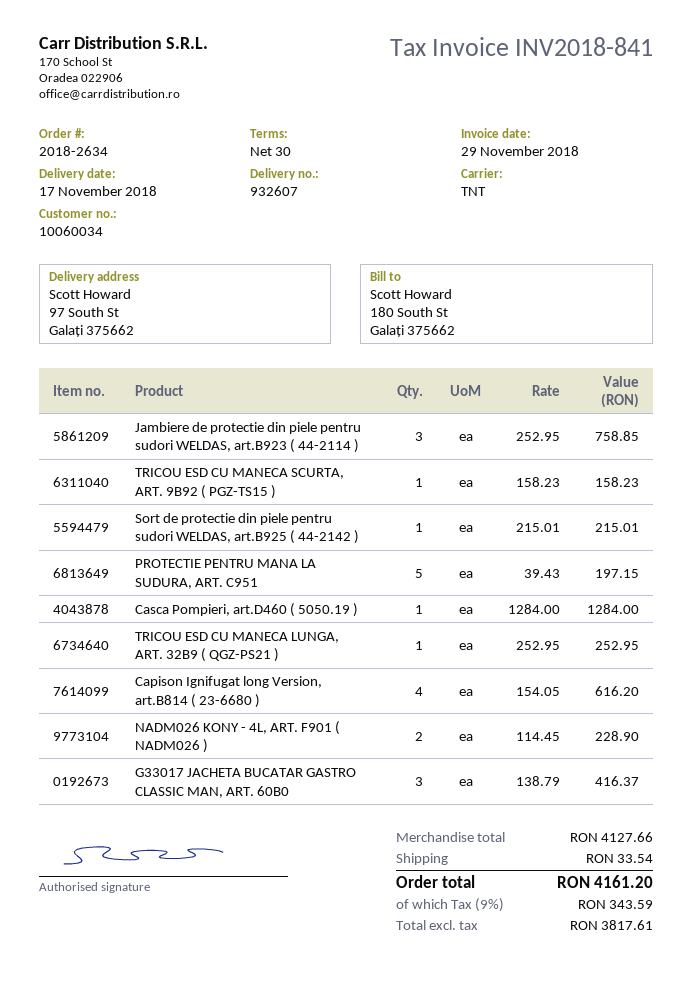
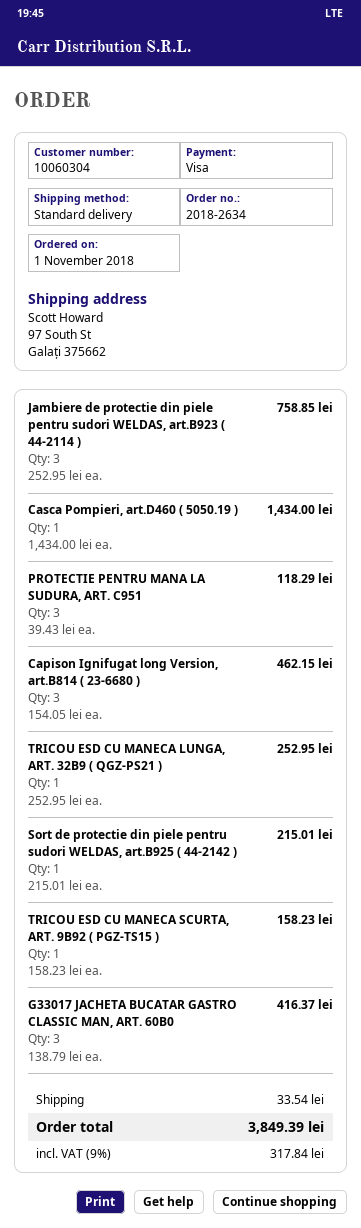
customer number: 10060034 -> 10060304
shipping method: TNT -> standard
PROTECTIE PENTRU MANA LA SUDURA, ART. C951: 5 x 39.43 = 197.15 -> 3 x 39.43 = 118.29
Casca Pompieri, art.D460 ( 5050.19 ): 1 x 1284.00 = 1284.00 -> 1 x 1434.00 = 1434.00
Capison Ignifugat long Version, art.B814 ( 23-6680 ): 4 x 154.05 = 616.20 -> 3 x 154.05 = 462.15
NADM026 KONY - 4L, ART. F901 ( NADM026 ): 2 x 114.45 = 228.90 -> none
tax: 9% = 343.59 -> 9% = 317.84
total: 4161.20 -> 3849.39

